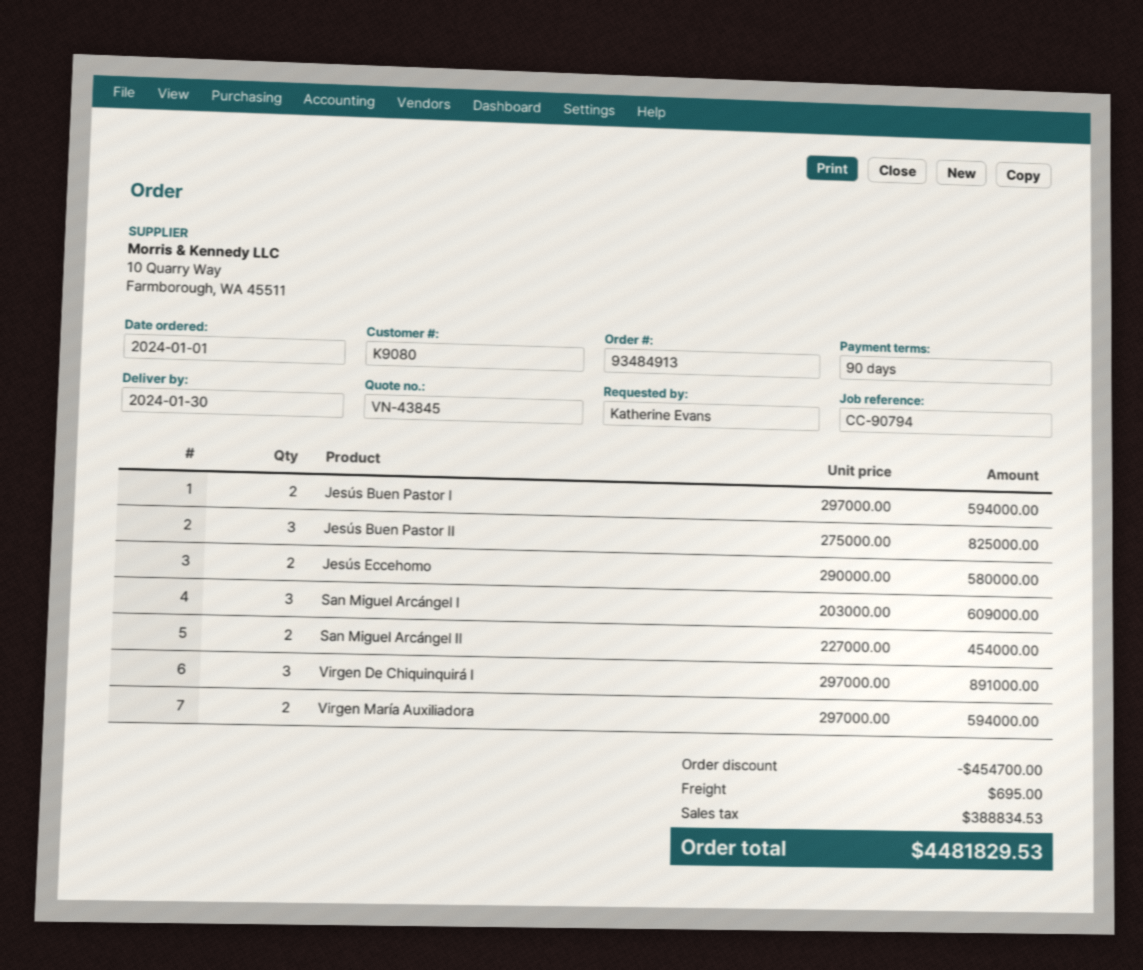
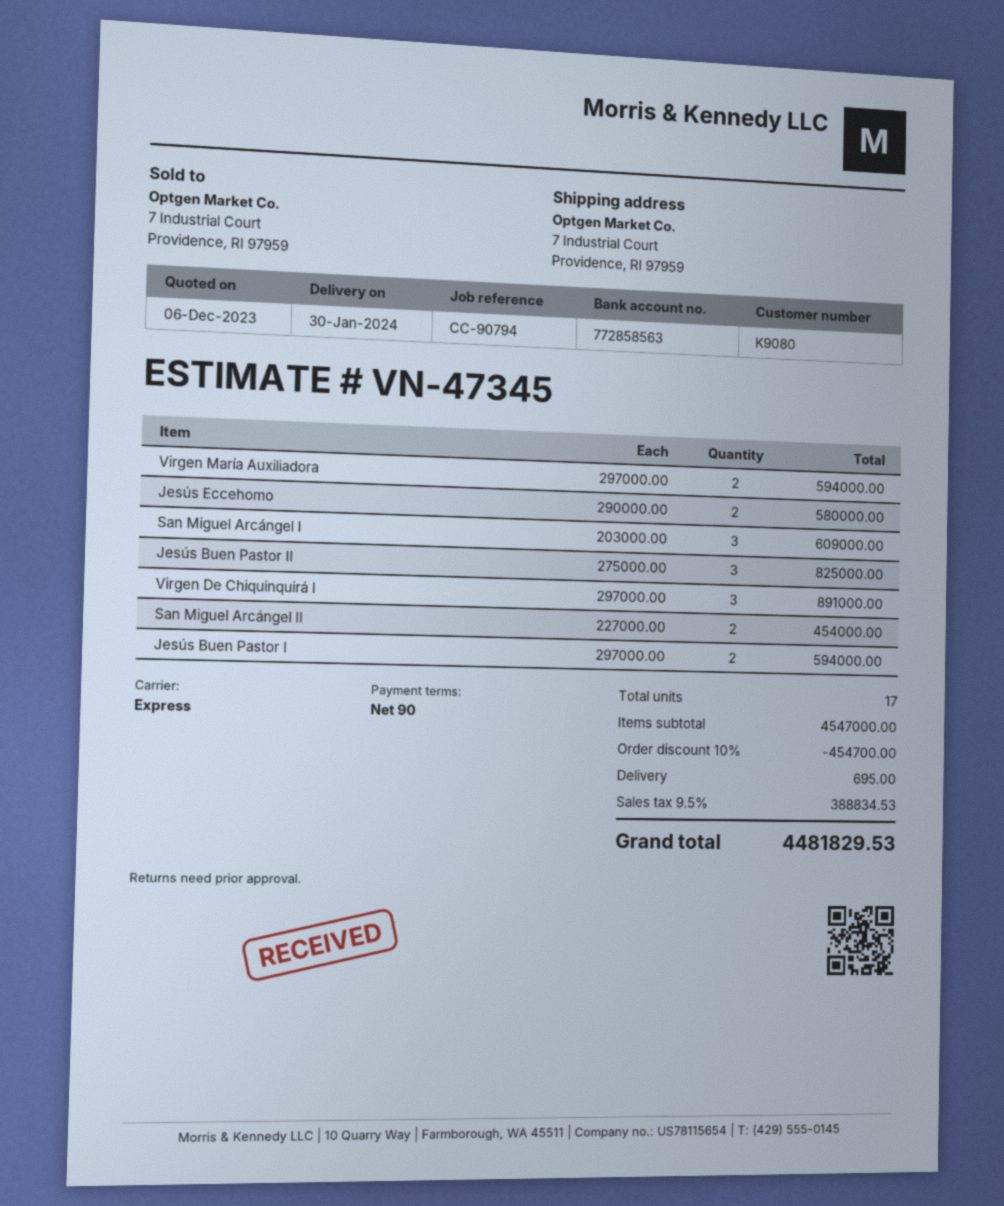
quote number: VN-43845 -> VN-47345

